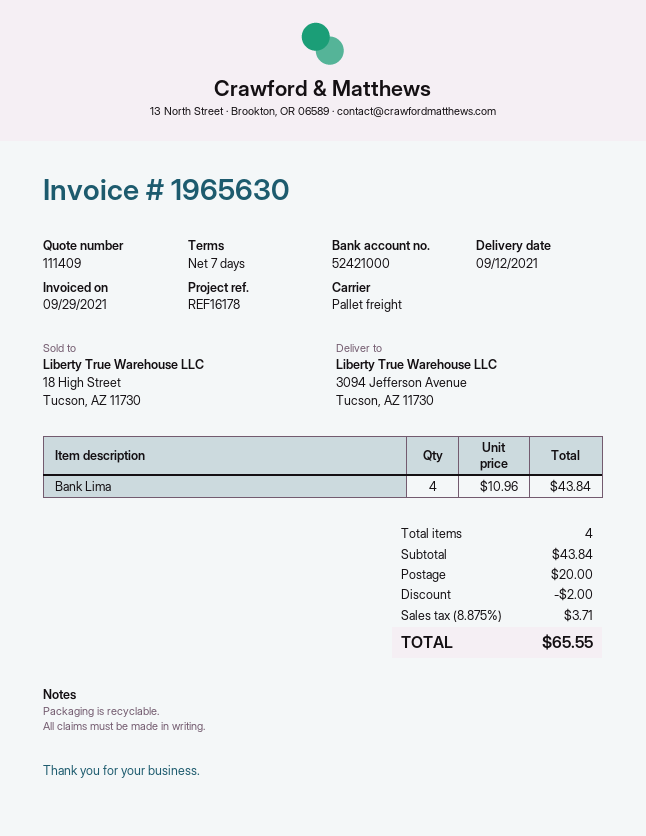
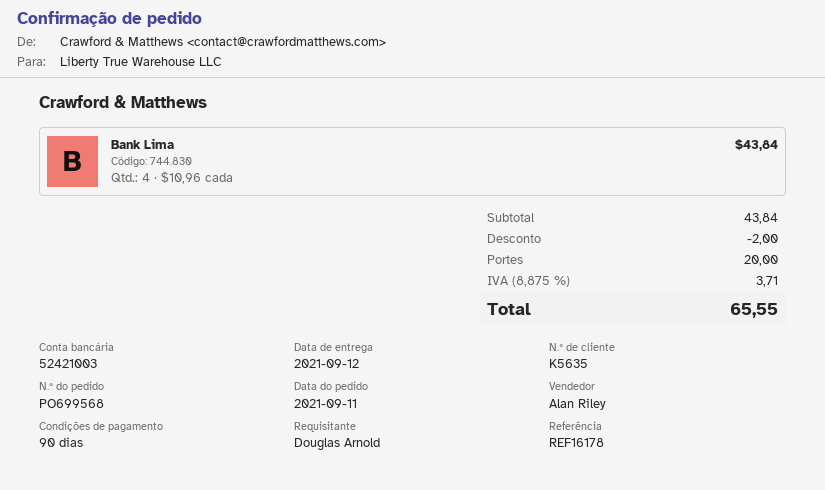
payment terms: 7 days -> 90 days
bank account: 52421000 -> 52421003

